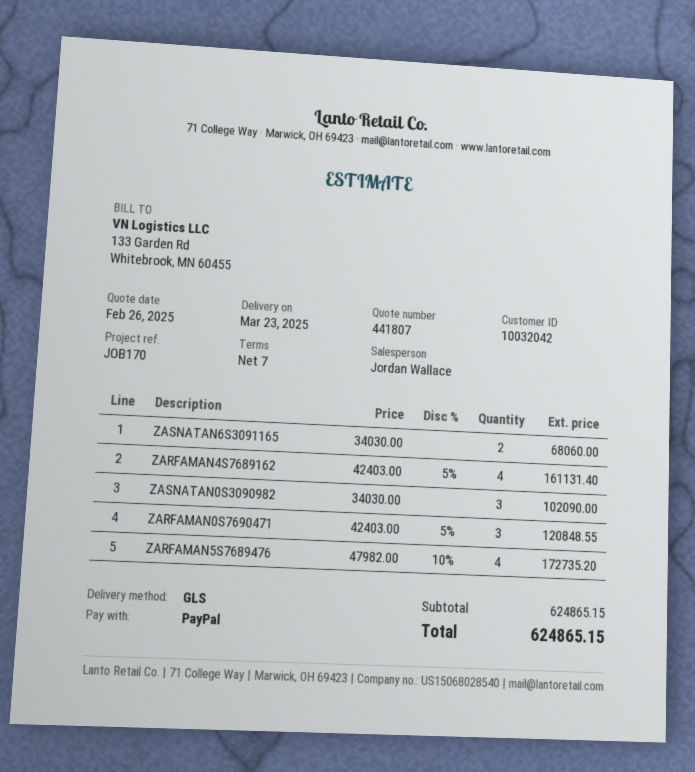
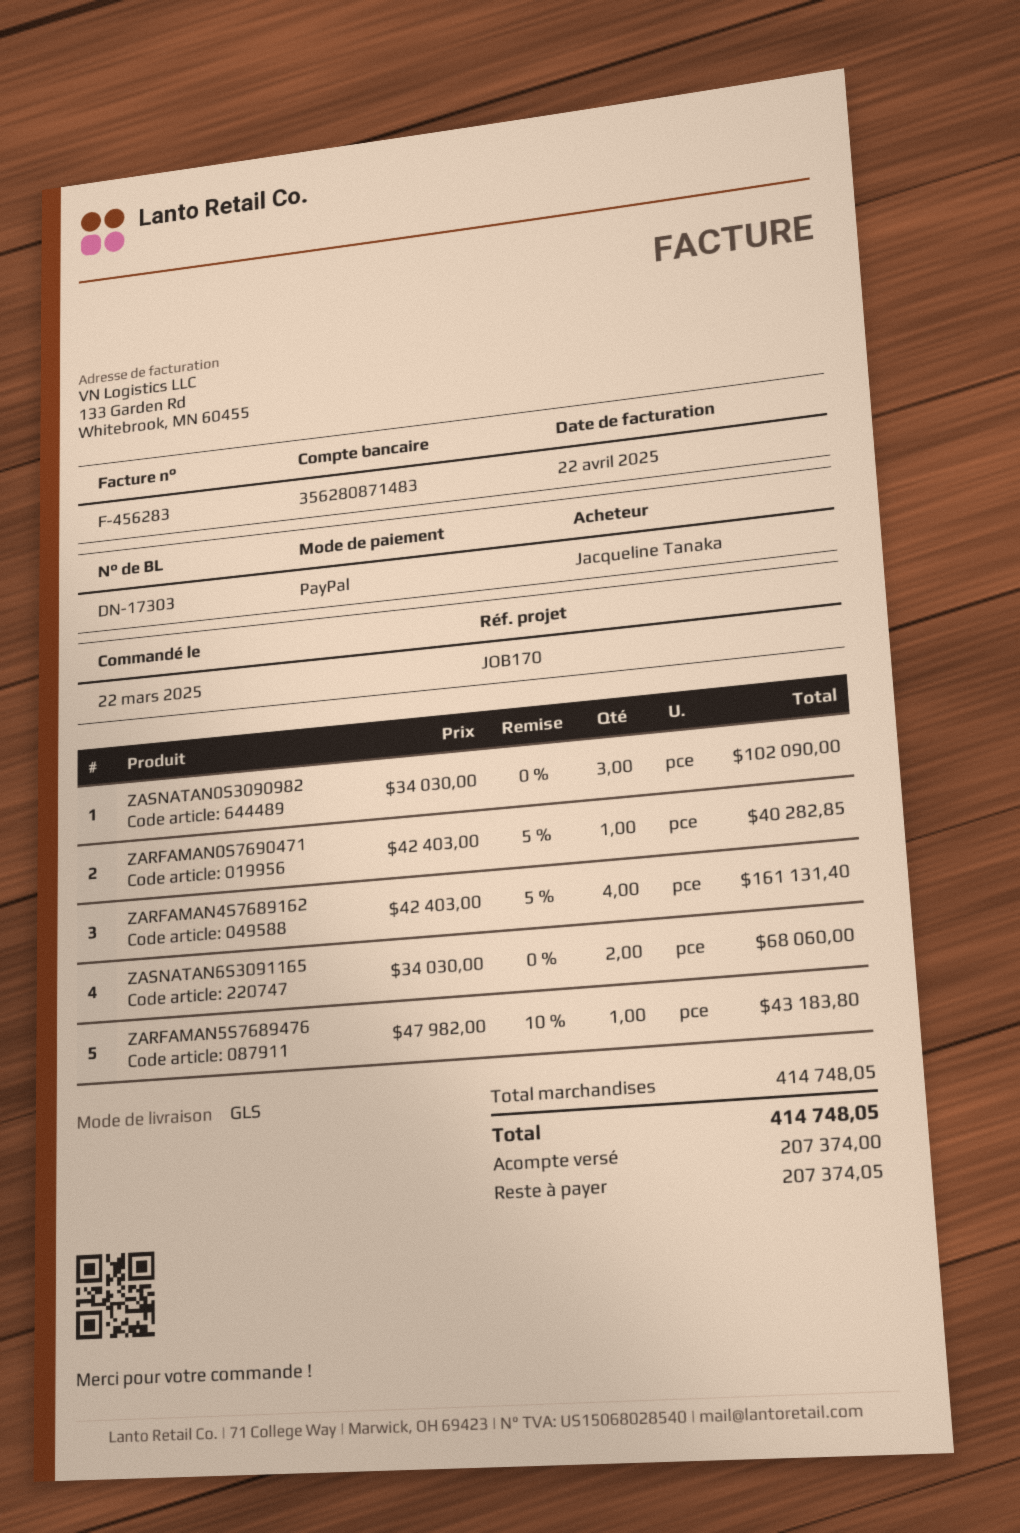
ZARFAMAN0S7690471: 3 x 42403.00 - 5% = 120848.55 -> 1 x 42403.00 - 5% = 40282.85
ZARFAMAN5S7689476: 4 x 47982.00 - 10% = 172735.20 -> 1 x 47982.00 - 10% = 43183.80
subtotal: 624865.15 -> 414748.05
total: 624865.15 -> 414748.05

